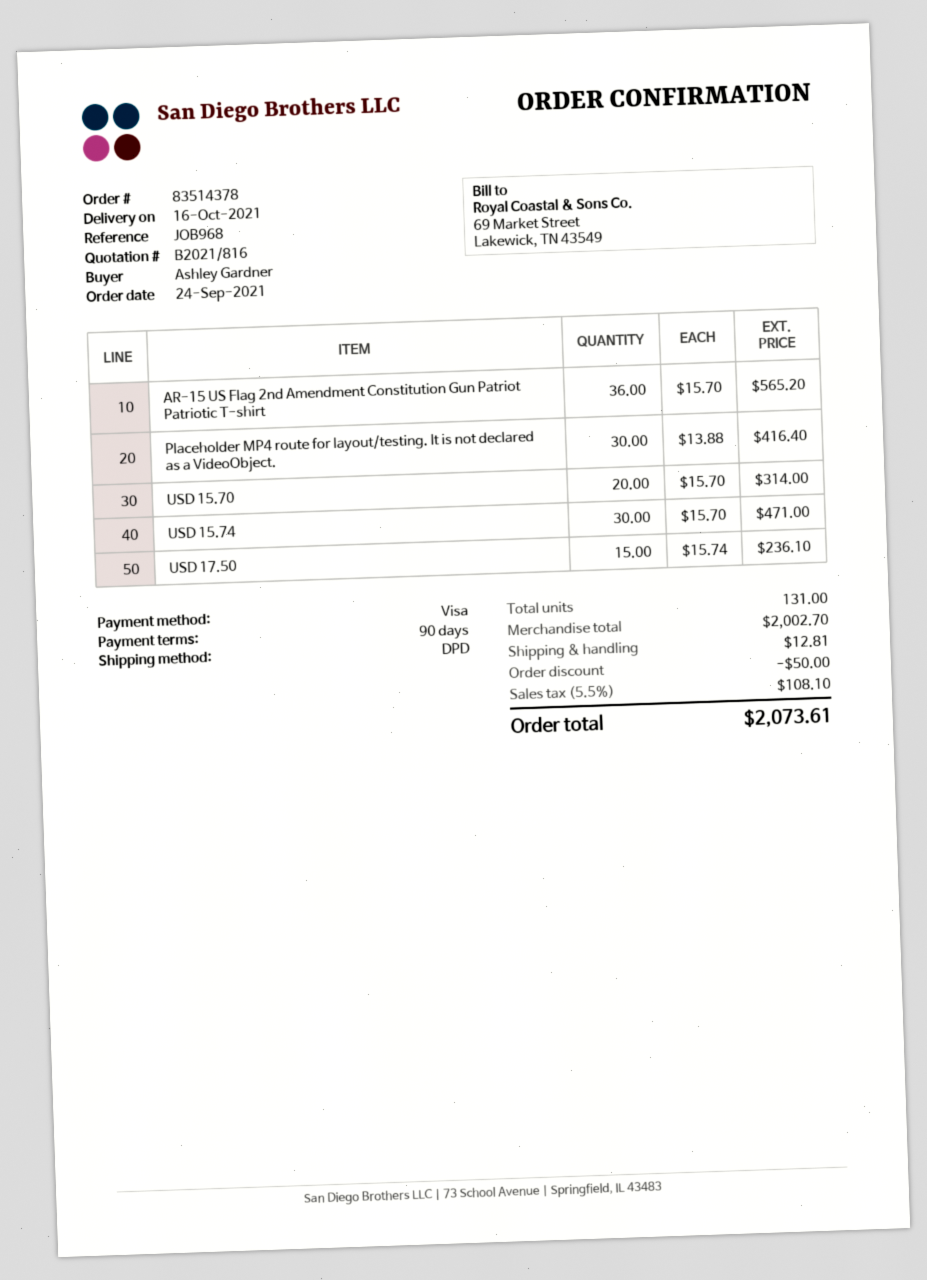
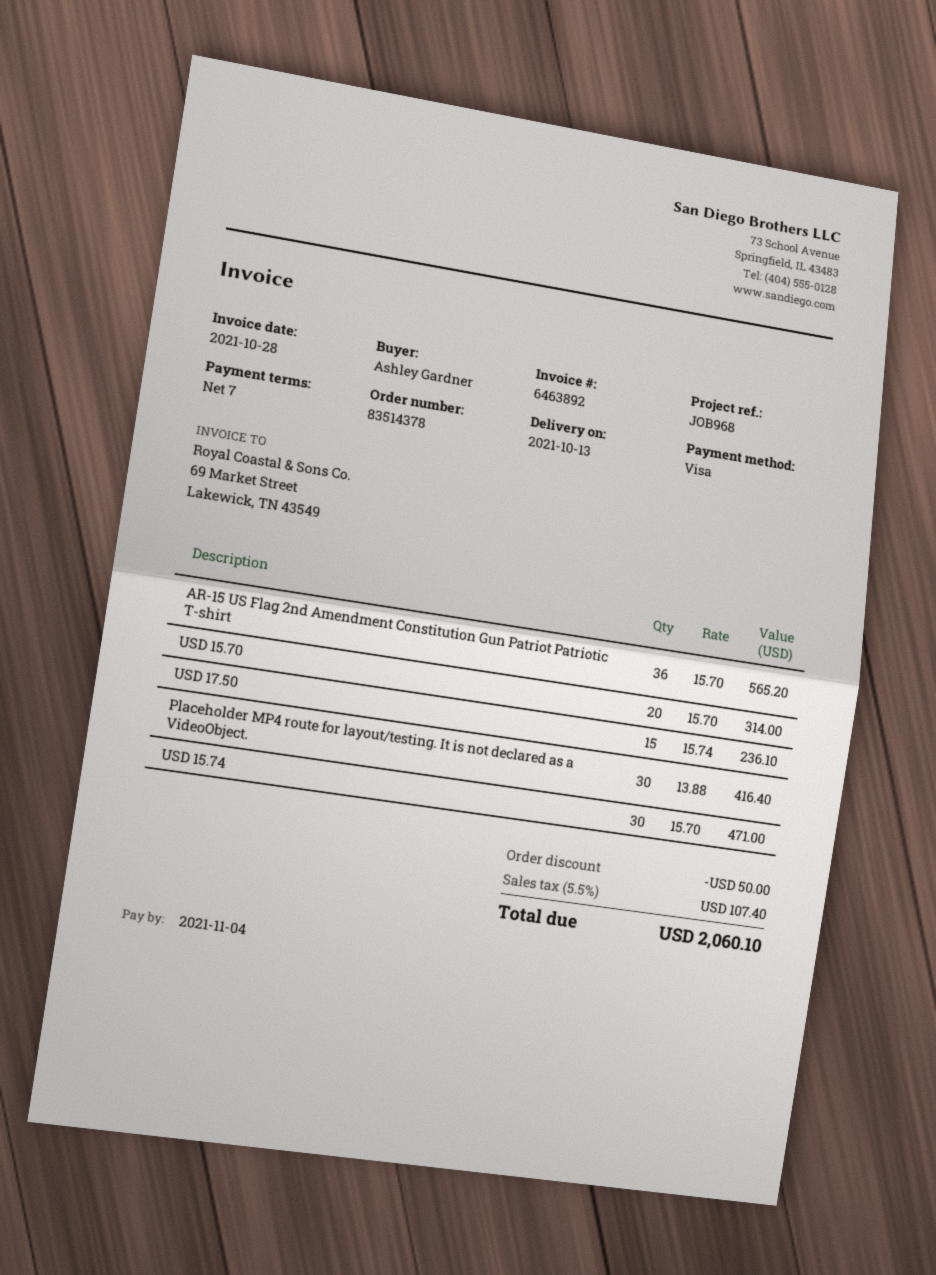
delivery date: 2021-10-16 -> 2021-10-13
payment terms: 90 days -> 7 days
shipping: 12.81 -> none
tax: 5.5% = 108.10 -> 5.5% = 107.40
total: 2073.61 -> 2060.10

